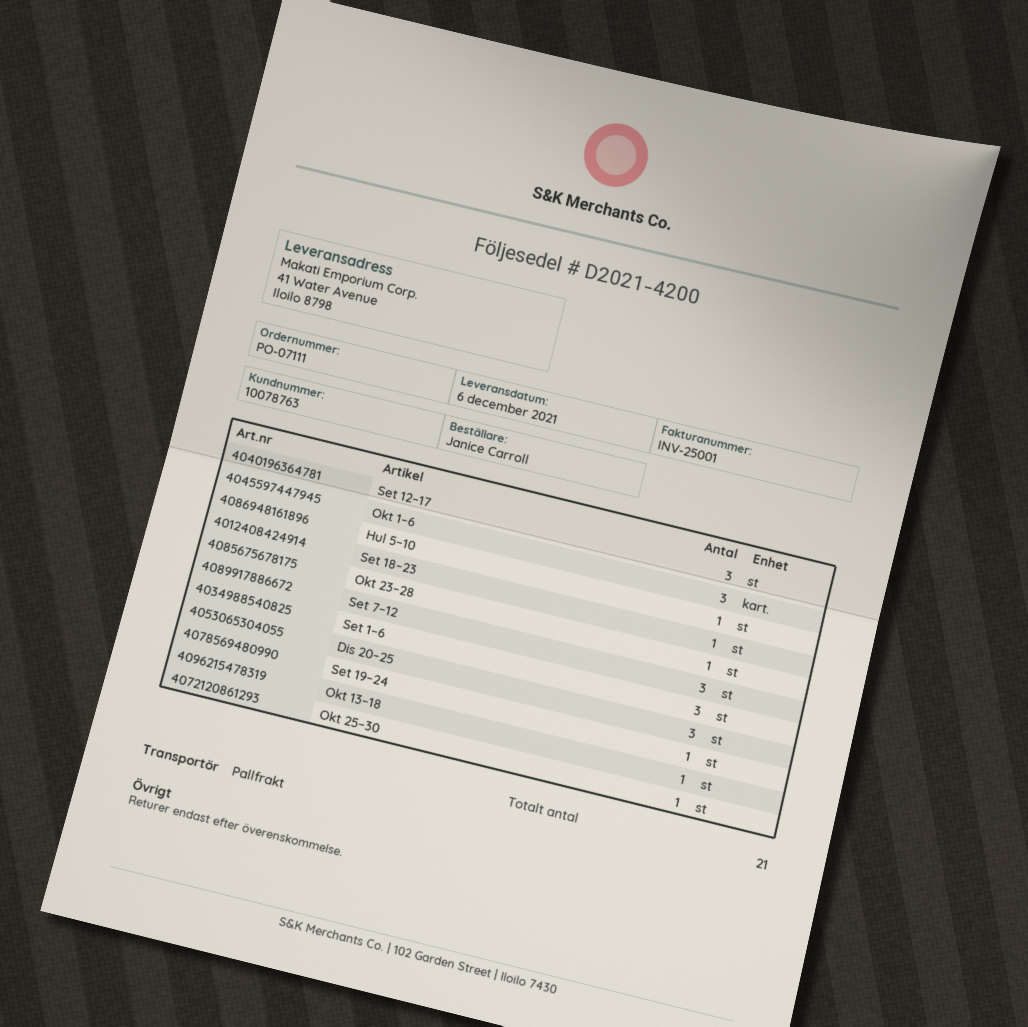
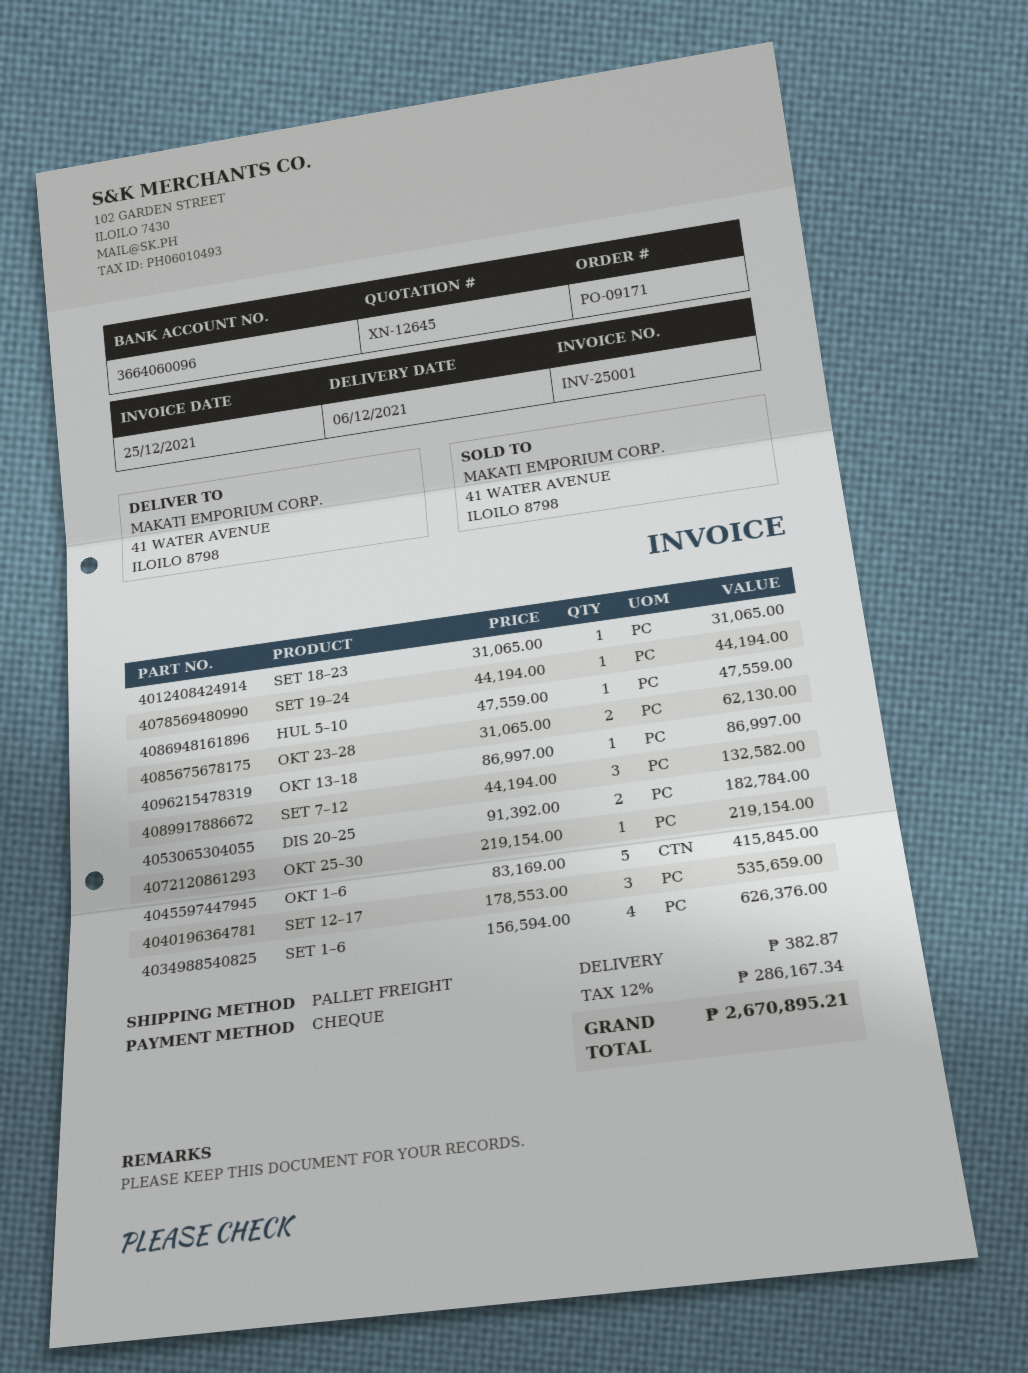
order number: PO-07111 -> PO-09171
Okt 1–6: 3 -> 5
Okt 23–28: 1 -> 2
Set 1–6: 3 -> 4
Dis 20–25: 3 -> 2

